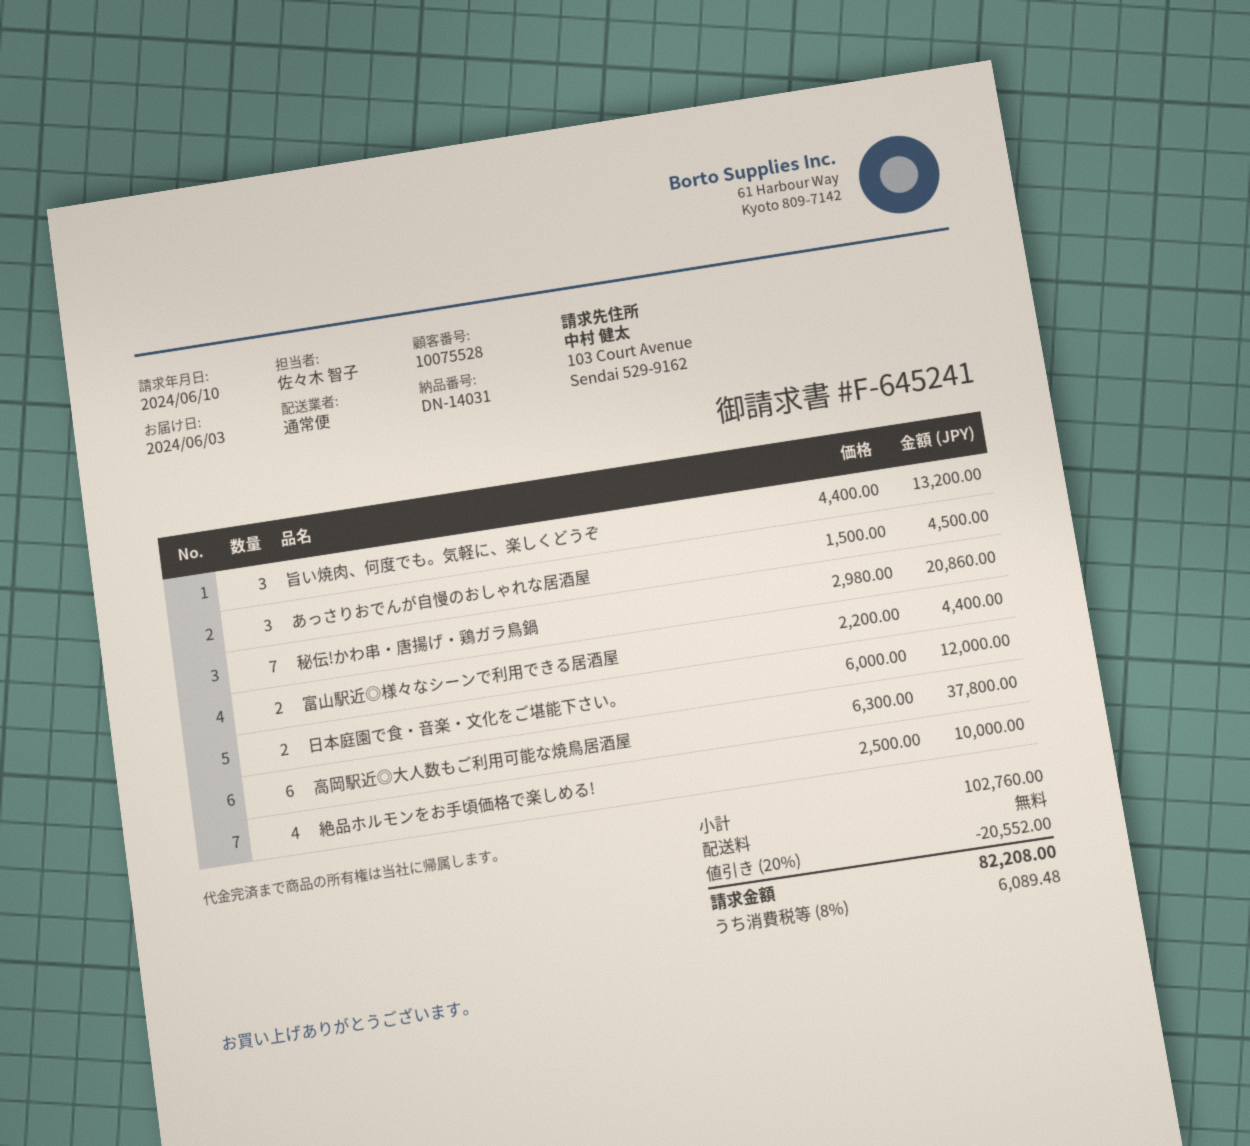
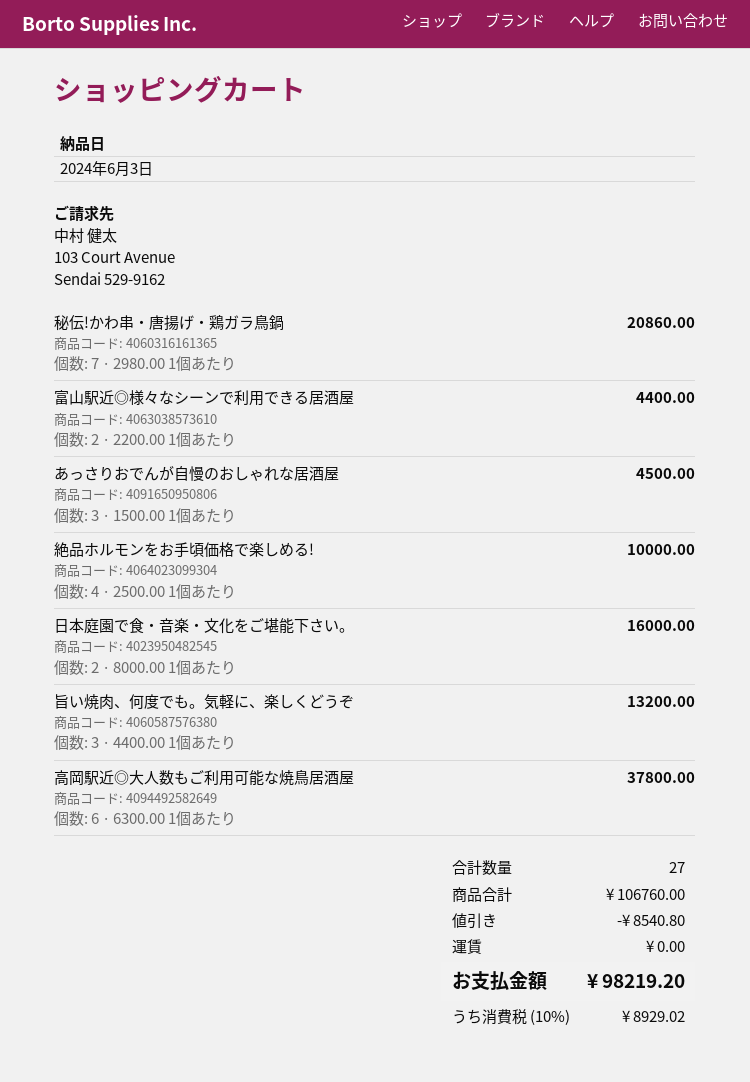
日本庭園で食・音楽・文化をご堪能下さい。: 2 x 6000.00 = 12000.00 -> 2 x 8000.00 = 16000.00
subtotal: 102760.00 -> 106760.00
discount: 20552.00 -> 8540.80
tax: 8% = 6089.48 -> 10% = 8929.02
total: 82208.00 -> 98219.20

